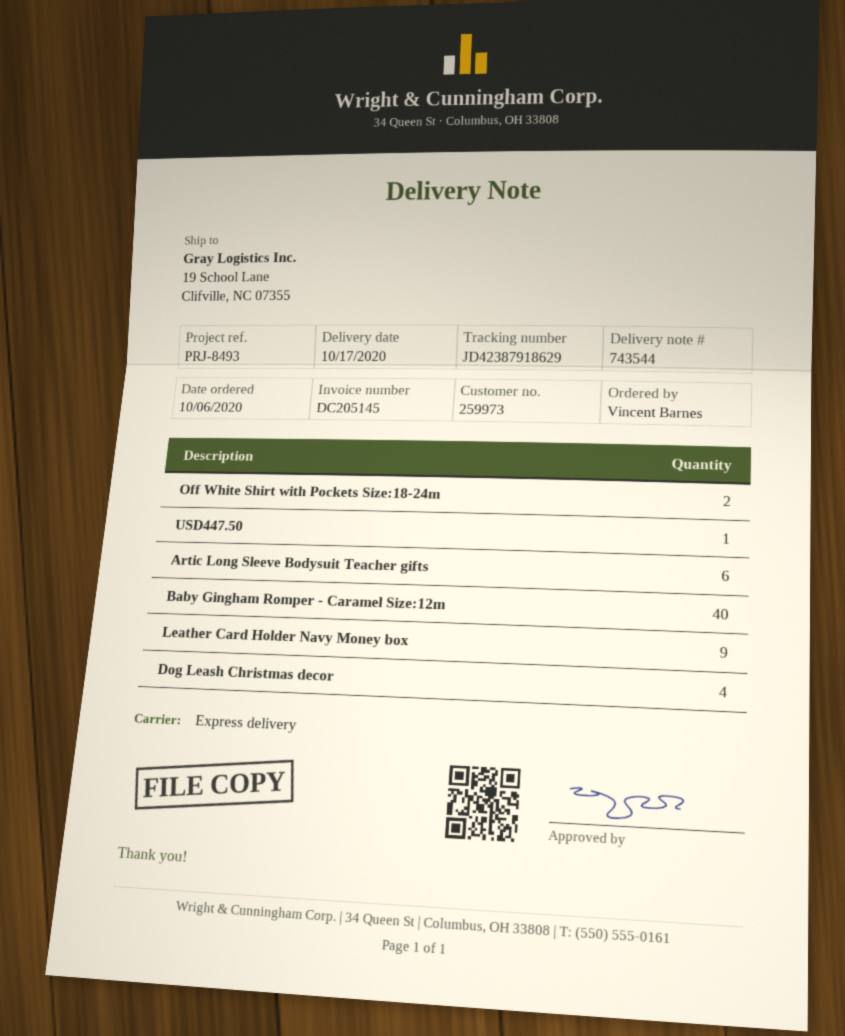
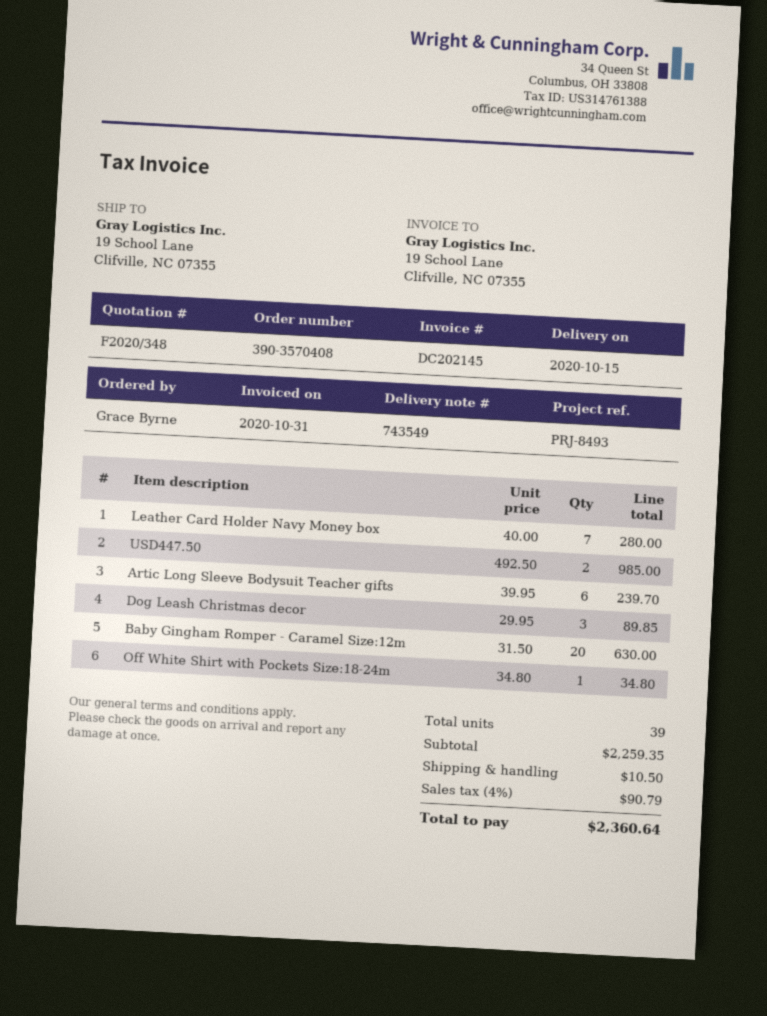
delivery note number: 743544 -> 743549
delivery date: 2020-10-17 -> 2020-10-15
invoice number: DC205145 -> DC202145
ordered by: Vincent Barnes -> Grace Byrne
Off White Shirt with Pockets Size:18-24m: 2 -> 1
USD447.50: 1 -> 2
Baby Gingham Romper - Caramel Size:12m: 40 -> 20
Leather Card Holder Navy Money box: 9 -> 7
Dog Leash Christmas decor: 4 -> 3

